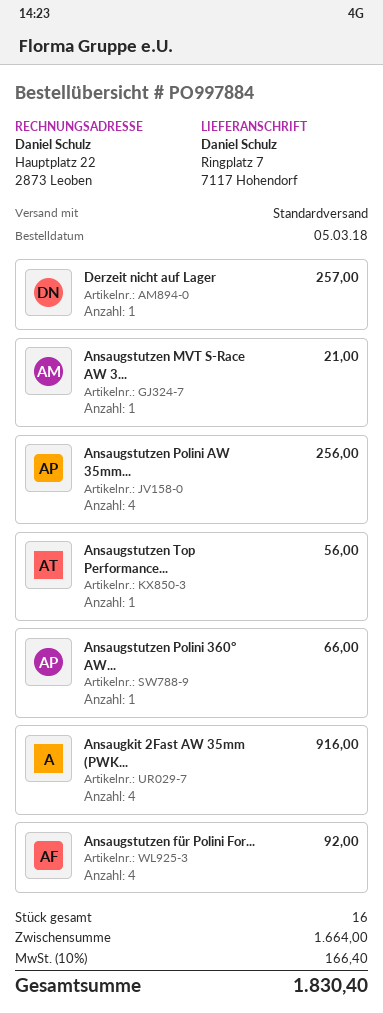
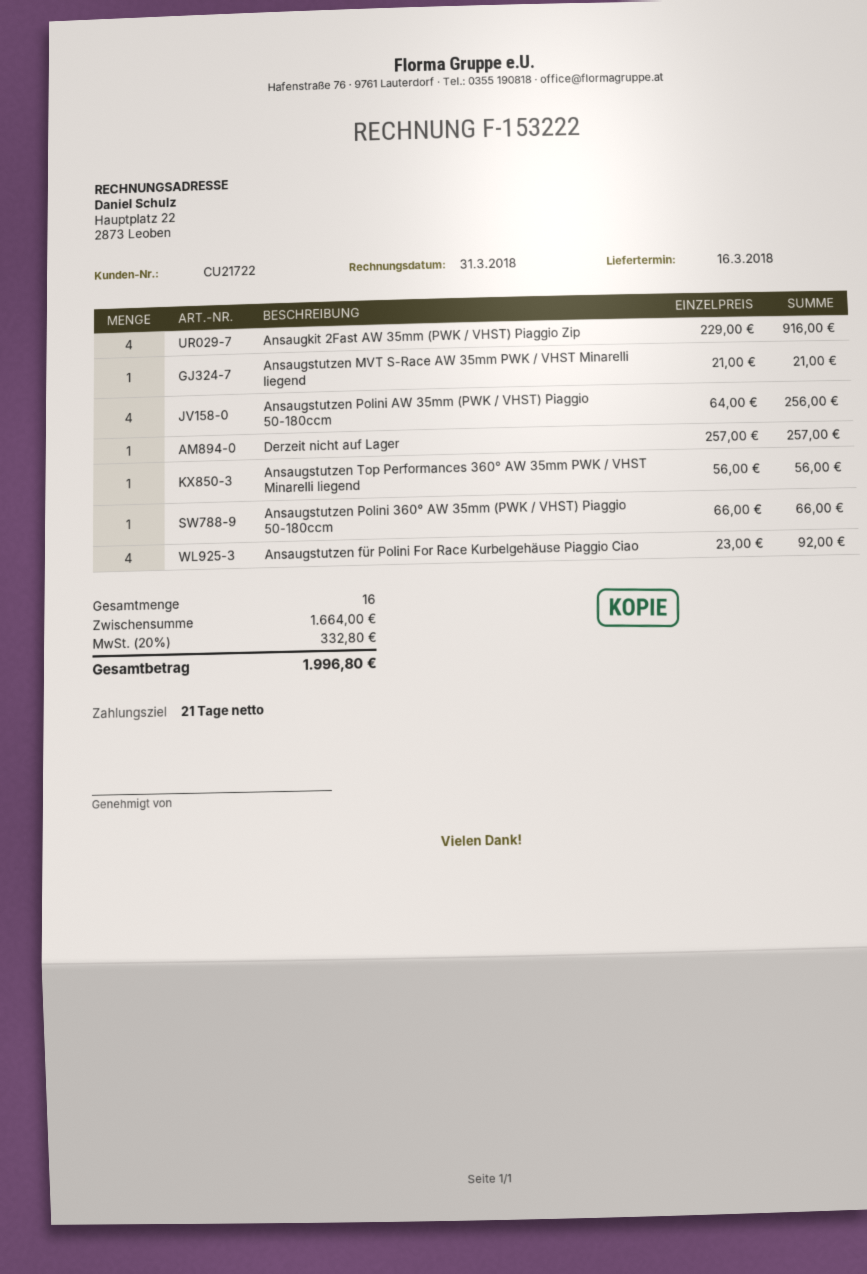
tax: 10% = 166.40 -> 20% = 332.80
total: 1830.40 -> 1996.80

